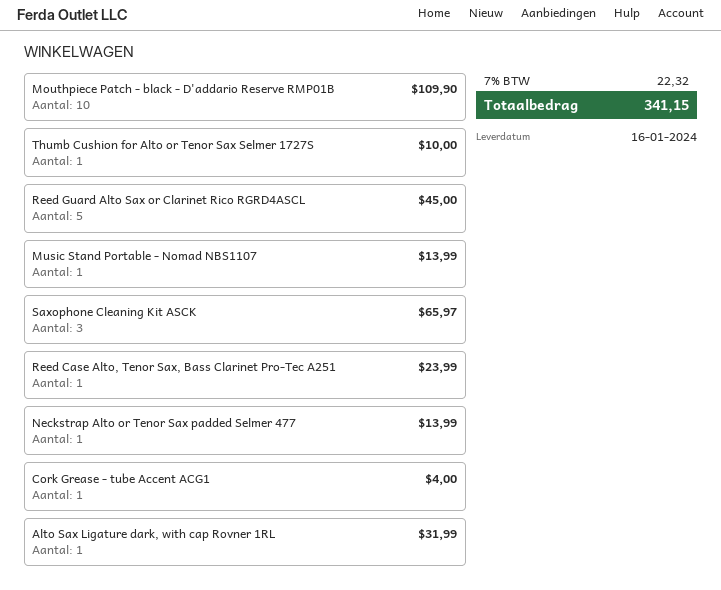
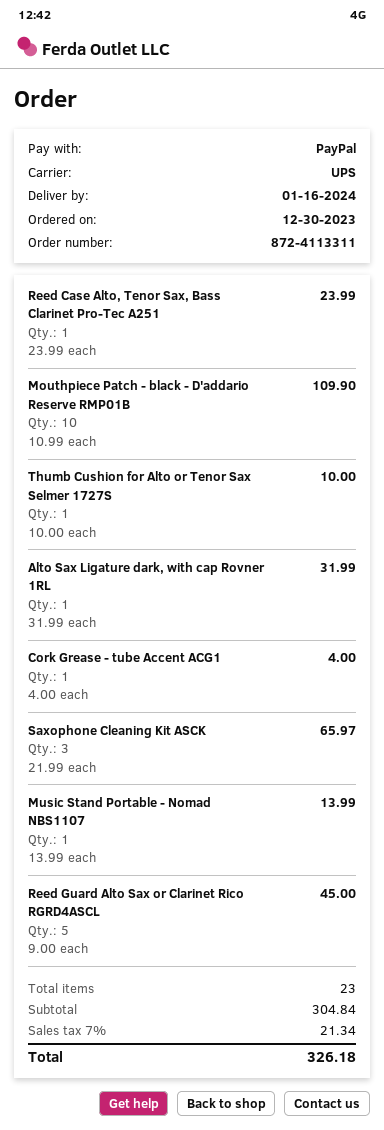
Neckstrap Alto or Tenor Sax padded Selmer 477: 1 for 13.99 -> none
tax: 7% = 22.32 -> 7% = 21.34
total: 341.15 -> 326.18

